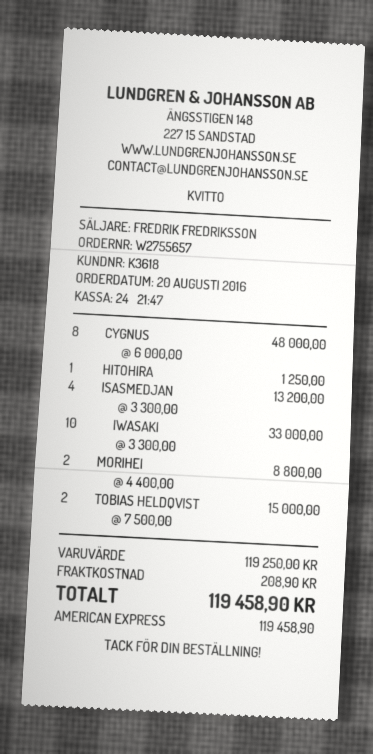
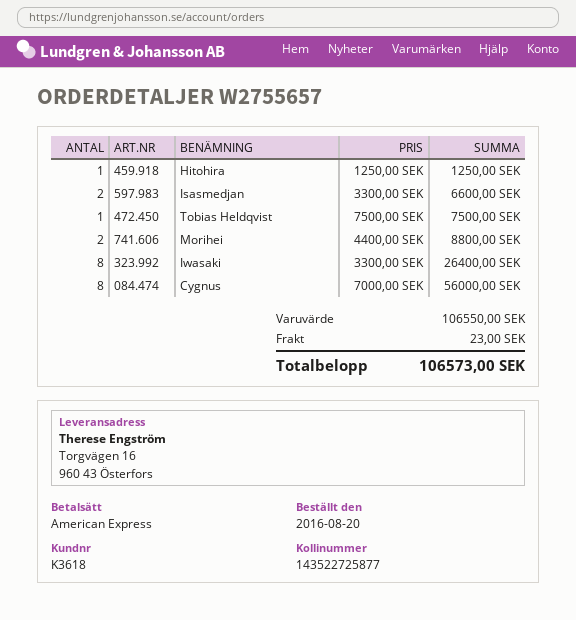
CYGNUS: 8 x 6000.00 = 48000.00 -> 8 x 7000.00 = 56000.00
ISASMEDJAN: 4 x 3300.00 = 13200.00 -> 2 x 3300.00 = 6600.00
IWASAKI: 10 x 3300.00 = 33000.00 -> 8 x 3300.00 = 26400.00
TOBIAS HELDQVIST: 2 x 7500.00 = 15000.00 -> 1 x 7500.00 = 7500.00
subtotal: 119250.00 -> 106550.00
shipping: 208.90 -> 23.00
total: 119458.90 -> 106573.00

